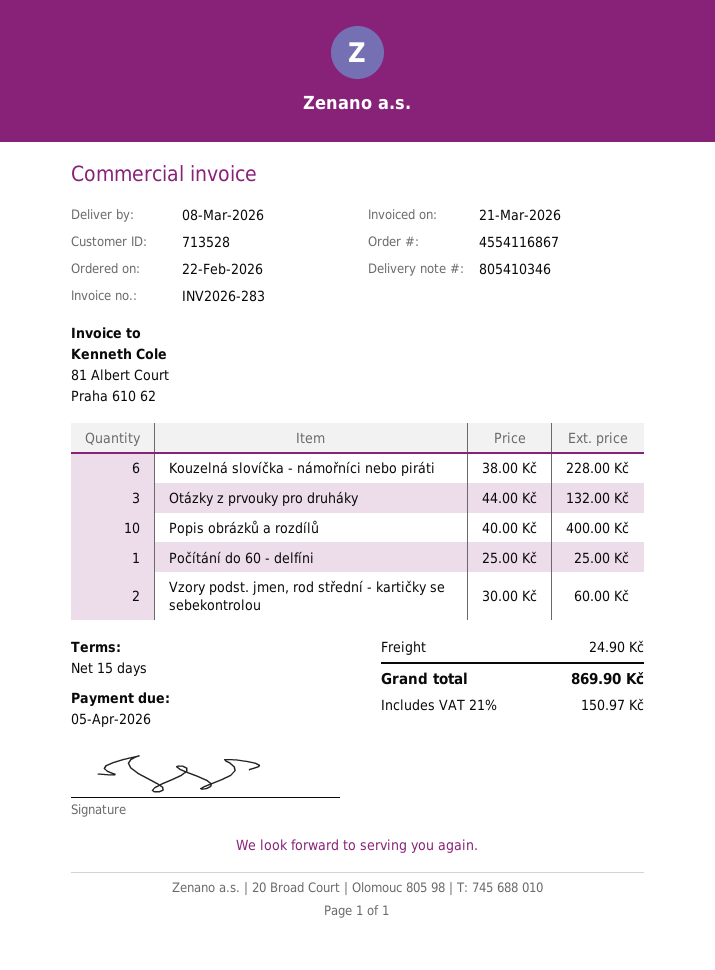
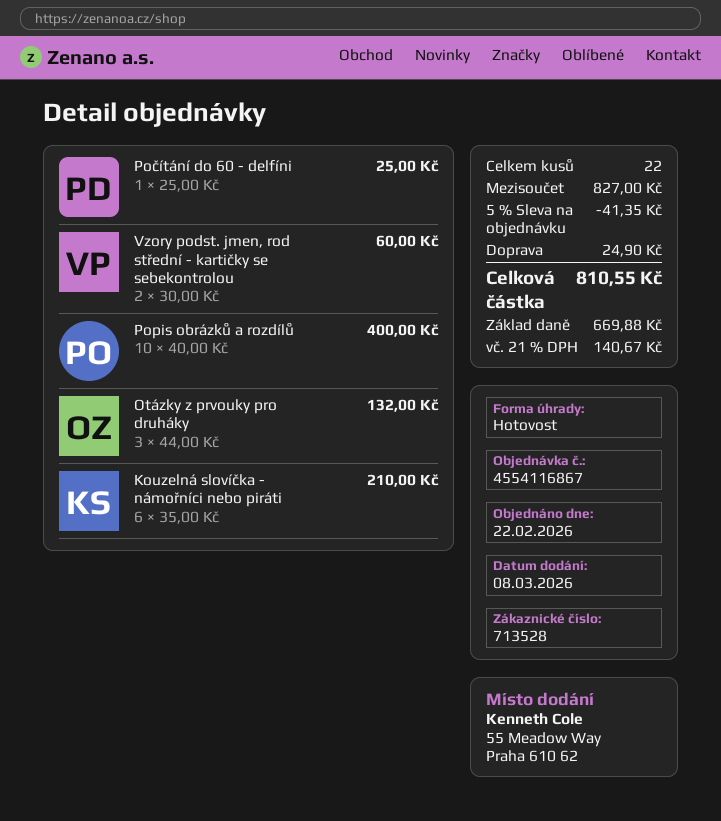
Kouzelná slovíčka - námořníci nebo piráti: 6 x 38.00 = 228.00 -> 6 x 35.00 = 210.00
discount: none -> 5% = 41.35
tax: 21% = 150.97 -> 21% = 140.67
total: 869.90 -> 810.55

